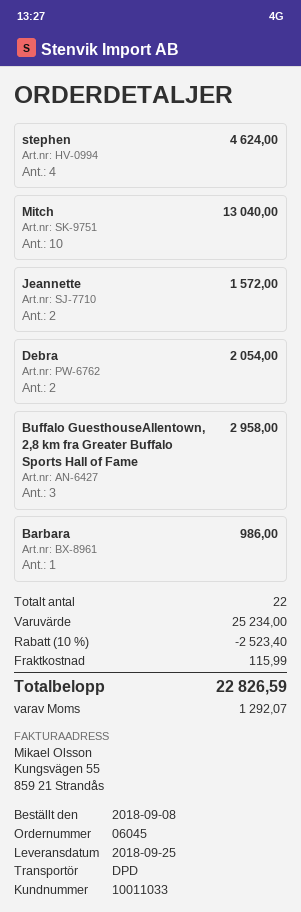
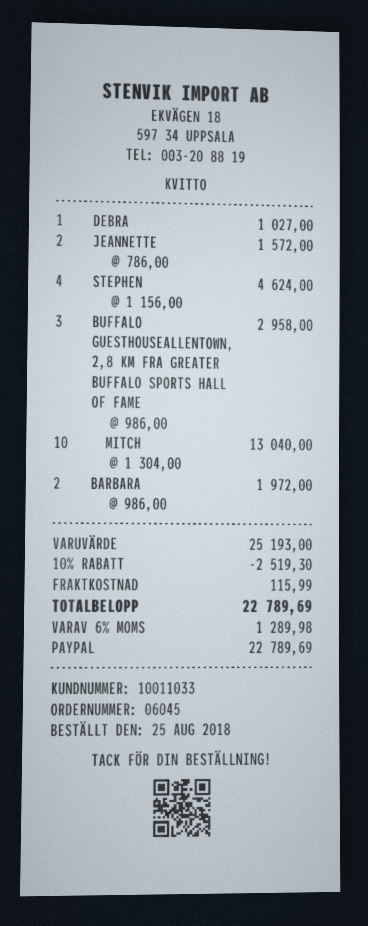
order date: 2018-09-08 -> 2018-08-25
Debra: 2 for 2054.00 -> 1 for 1027.00
Barbara: 1 for 986.00 -> 2 for 1972.00
subtotal: 25234.00 -> 25193.00
discount: 10% = 2523.40 -> 10% = 2519.30
tax: 1292.07 -> 1289.98
total: 22826.59 -> 22789.69

